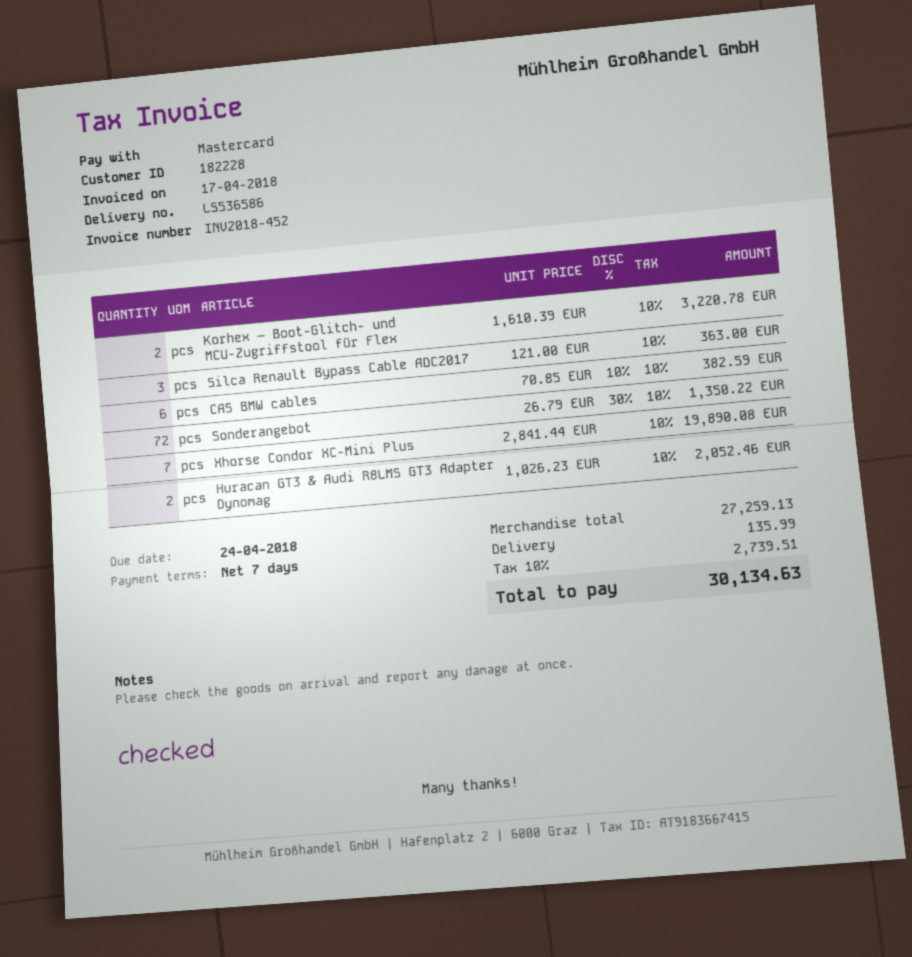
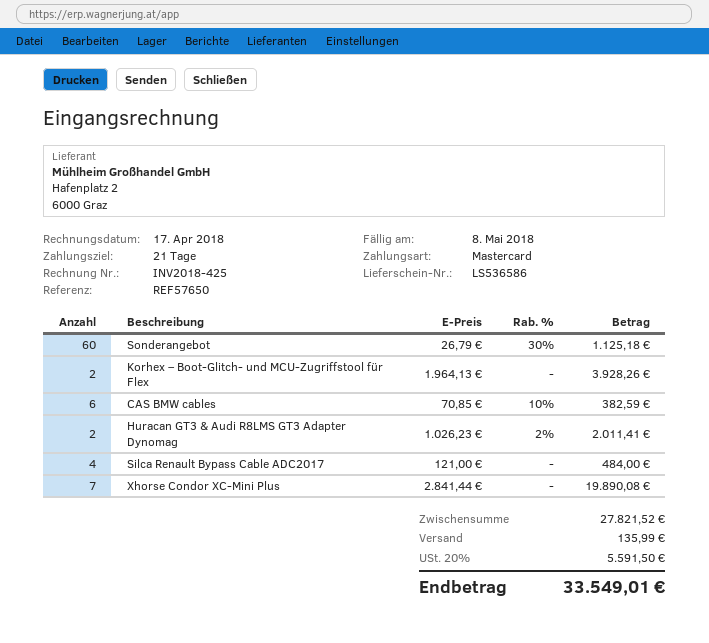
invoice number: INV2018-452 -> INV2018-425
payment terms: 7 days -> 21 days
due date: 2018-04-24 -> 2018-05-08
Korhex – Boot-Glitch- und MCU-Zugriffstool für Flex: 2 x 1610.39 = 3220.78 -> 2 x 1964.13 = 3928.26
Silca Renault Bypass Cable ADC2017: 3 x 121.00 = 363.00 -> 4 x 121.00 = 484.00
Sonderangebot: 72 x 26.79 - 30% = 1350.22 -> 60 x 26.79 - 30% = 1125.18
Huracan GT3 & Audi R8LMS GT3 Adapter Dynomag: 2 x 1026.23 = 2052.46 -> 2 x 1026.23 - 2% = 2011.41
subtotal: 27259.13 -> 27821.52
tax: 10% = 2739.51 -> 20% = 5591.50
total: 30134.63 -> 33549.01

